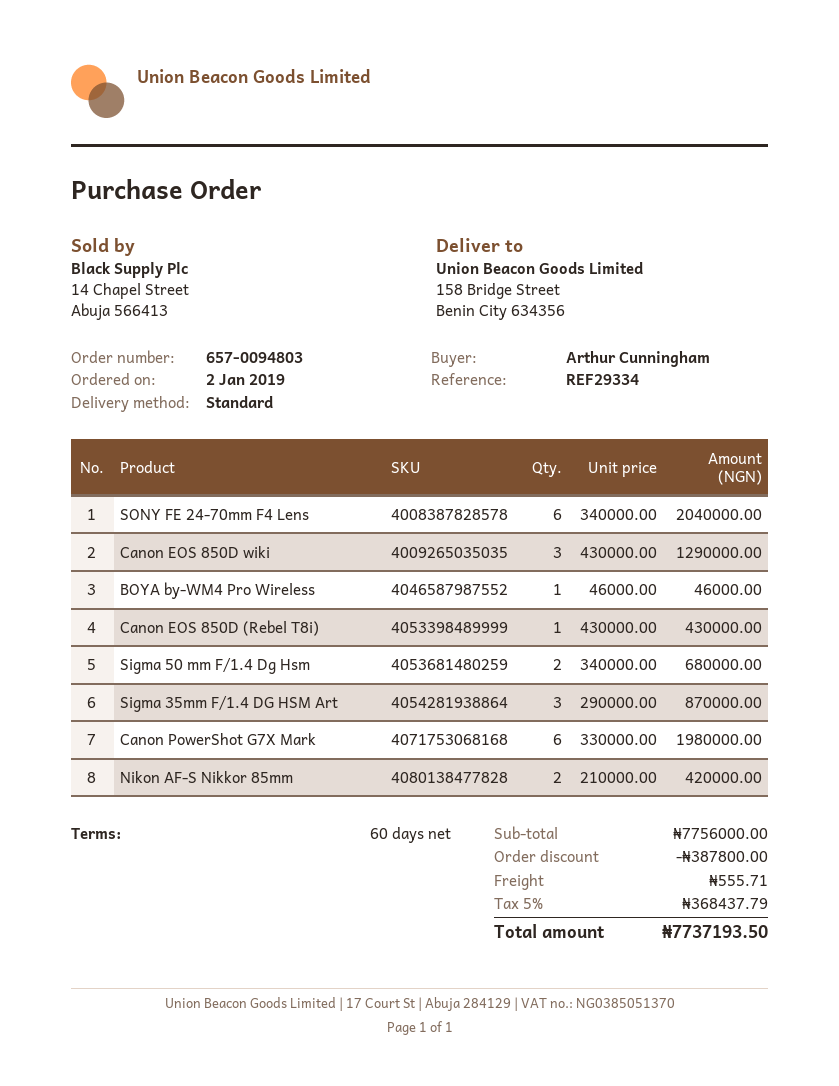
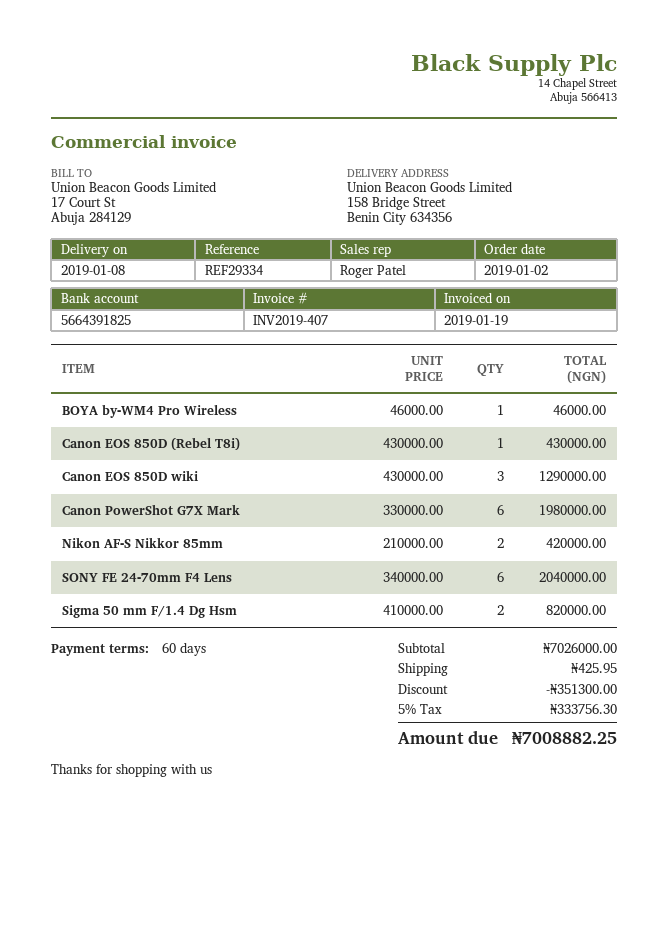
Sigma 50 mm F/1.4 Dg Hsm: 2 x 340000.00 = 680000.00 -> 2 x 410000.00 = 820000.00
Sigma 35mm F/1.4 DG HSM Art: 3 x 290000.00 = 870000.00 -> none
subtotal: 7756000.00 -> 7026000.00
discount: 387800.00 -> 351300.00
shipping: 555.71 -> 425.95
tax: 5% = 368437.79 -> 5% = 333756.30
total: 7737193.50 -> 7008882.25

